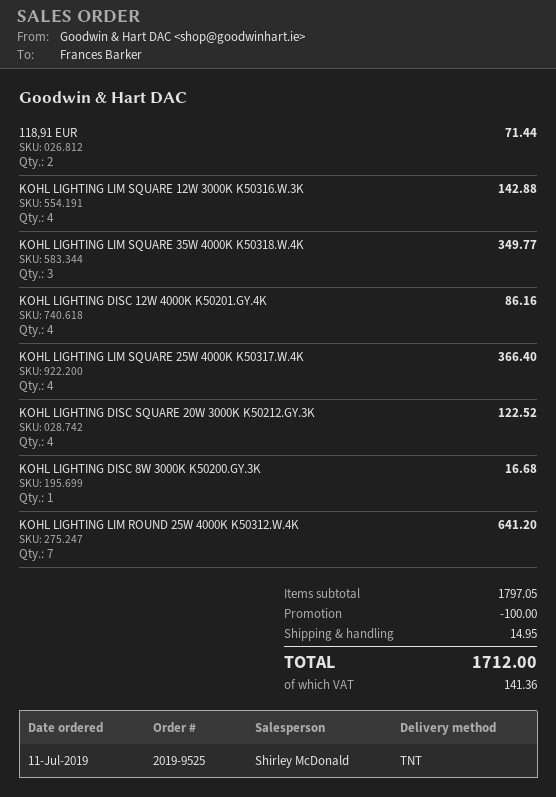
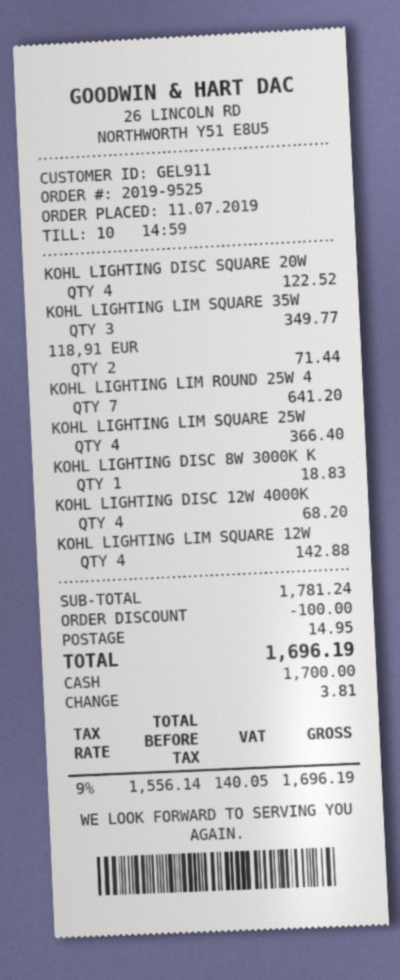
KOHL LIGHTING DISC 12W 4000K K50201.GY.4K: 4 for 86.16 -> 4 for 68.20
KOHL LIGHTING DISC 8W 3000K K50200.GY.3K: 1 for 16.68 -> 1 for 18.83
subtotal: 1797.05 -> 1781.24
tax: 141.36 -> 140.05
total: 1712.00 -> 1696.19

